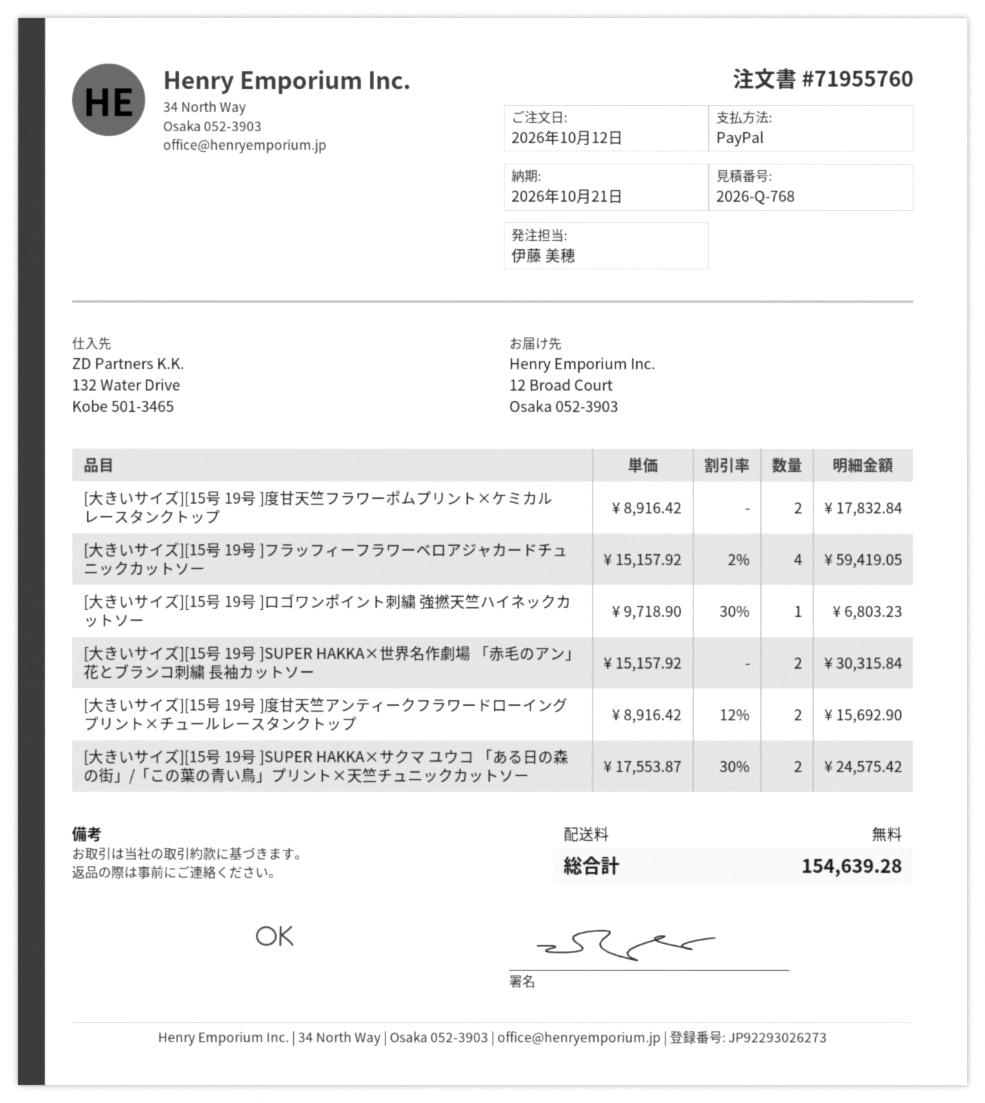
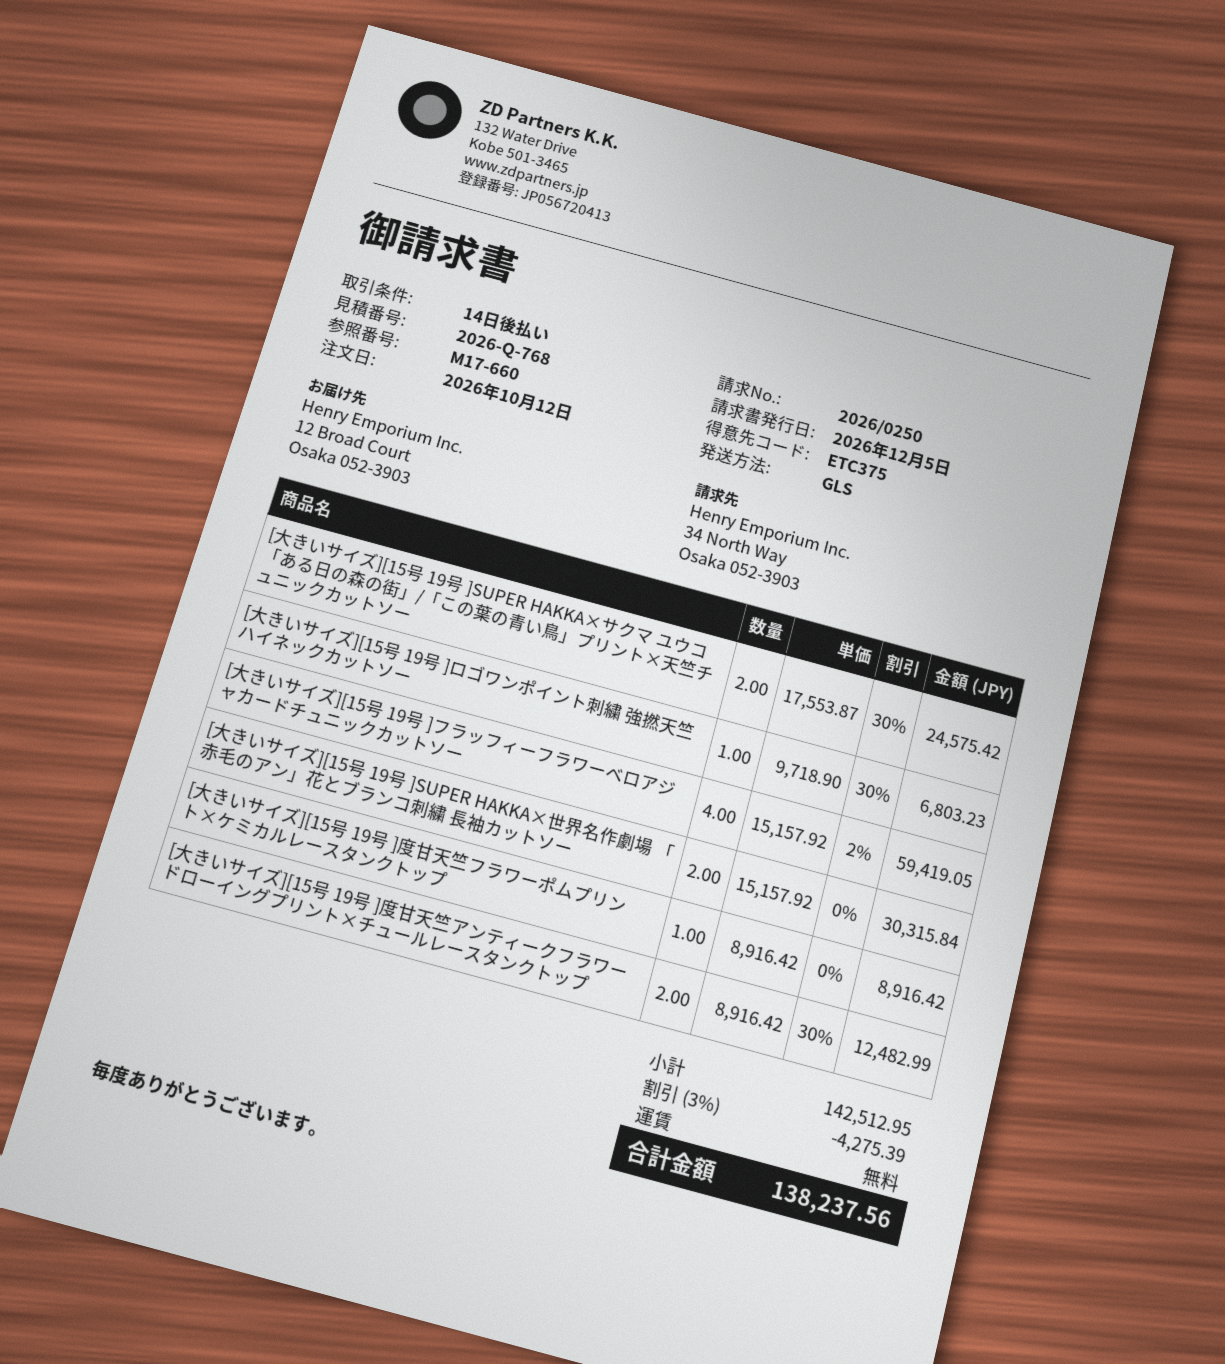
[大きいサイズ][15号 19号 ]度甘天竺フラワーポムプリント×ケミカルレースタンクトップ: 2 x 8916.42 = 17832.84 -> 1 x 8916.42 = 8916.42
[大きいサイズ][15号 19号 ]度甘天竺アンティークフラワードローイングプリント×チュールレースタンクトップ: 2 x 8916.42 - 12% = 15692.90 -> 2 x 8916.42 - 30% = 12482.99
discount: none -> 3% = 4275.39
total: 154639.28 -> 138237.56

